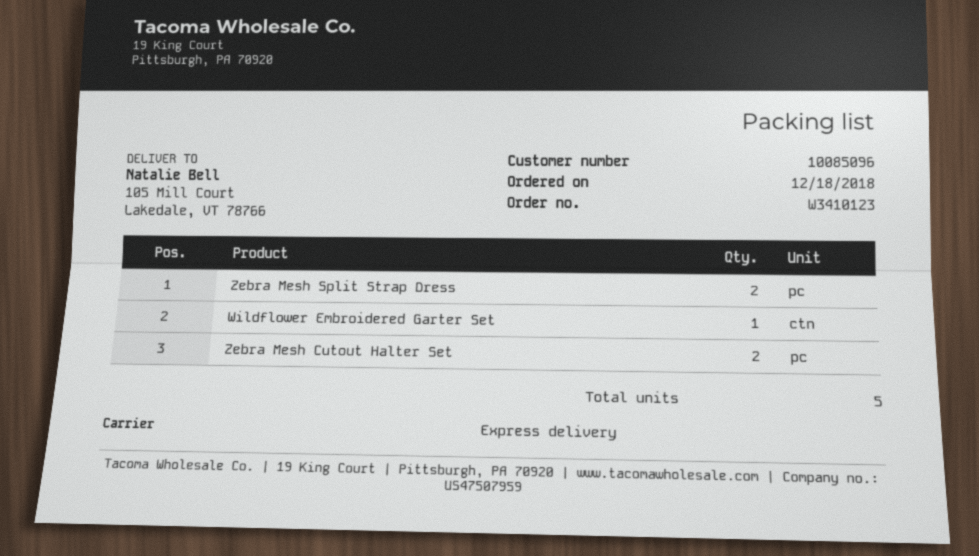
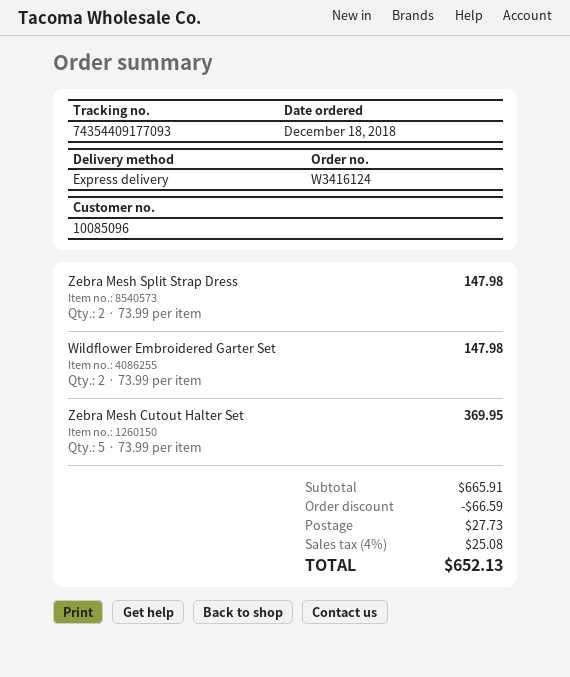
order number: W3410123 -> W3416124
Wildflower Embroidered Garter Set: 1 -> 2
Zebra Mesh Cutout Halter Set: 2 -> 5

